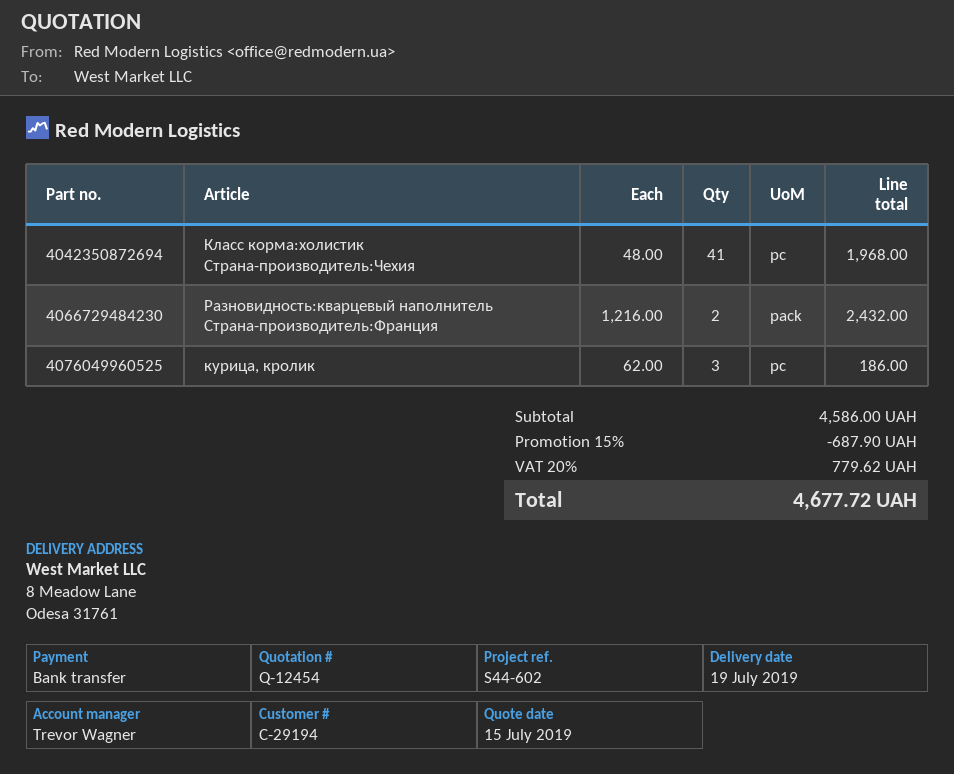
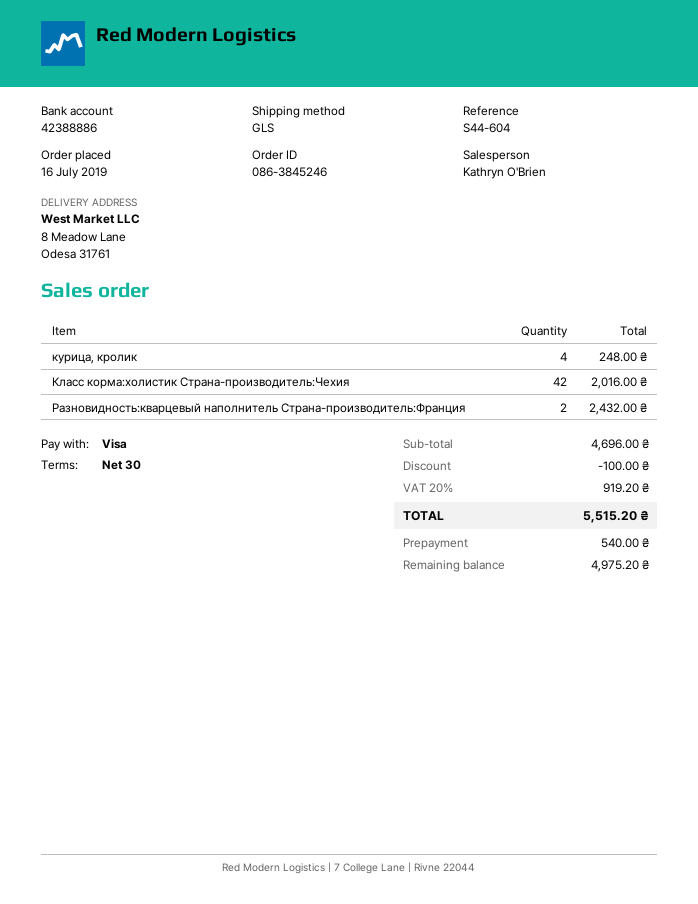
reference: S44-602 -> S44-604
sales rep: Trevor Wagner -> Kathryn O'Brien
payment method: bank transfer -> Visa
Класс корма:холистик Страна-производитель:Чехия: 41 for 1968.00 -> 42 for 2016.00
курица, кролик: 3 for 186.00 -> 4 for 248.00
subtotal: 4586.00 -> 4696.00
discount: 687.90 -> 100.00
tax: 20% = 779.62 -> 20% = 919.20
total: 4677.72 -> 5515.20

